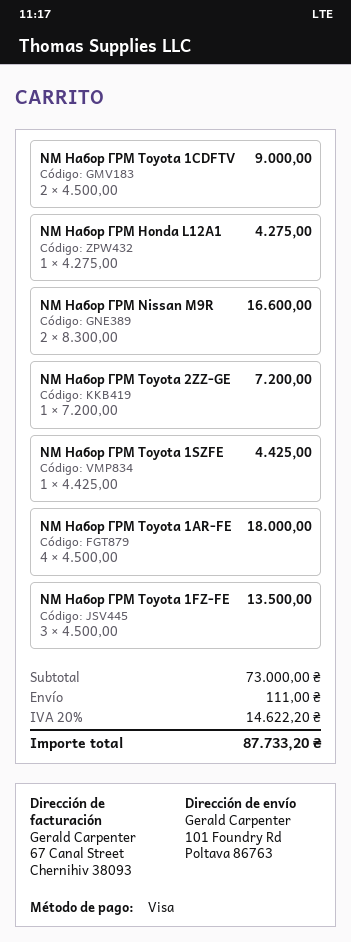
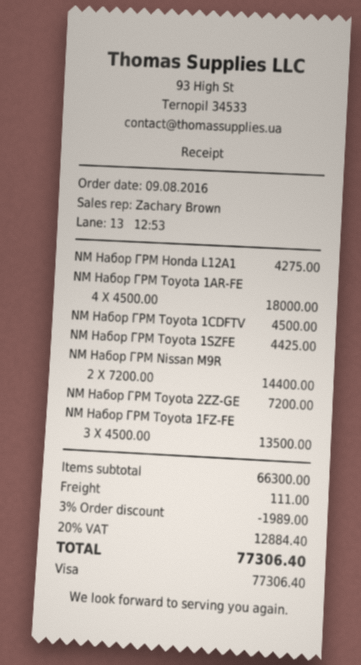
NM Набор ГРМ Toyota 1CDFTV: 2 x 4500.00 = 9000.00 -> 1 x 4500.00 = 4500.00
NM Набор ГРМ Nissan M9R: 2 x 8300.00 = 16600.00 -> 2 x 7200.00 = 14400.00
subtotal: 73000.00 -> 66300.00
discount: none -> 3% = 1989.00
tax: 20% = 14622.20 -> 20% = 12884.40
total: 87733.20 -> 77306.40

